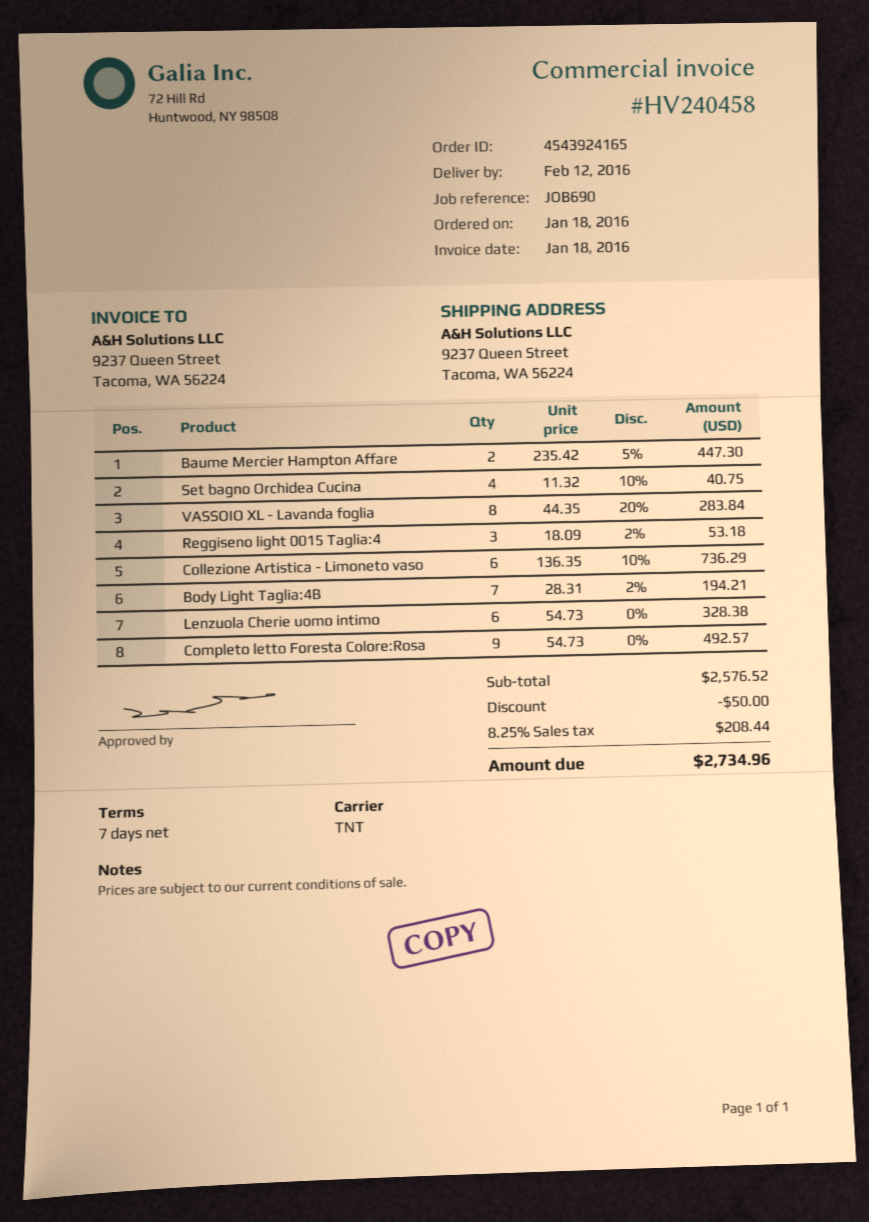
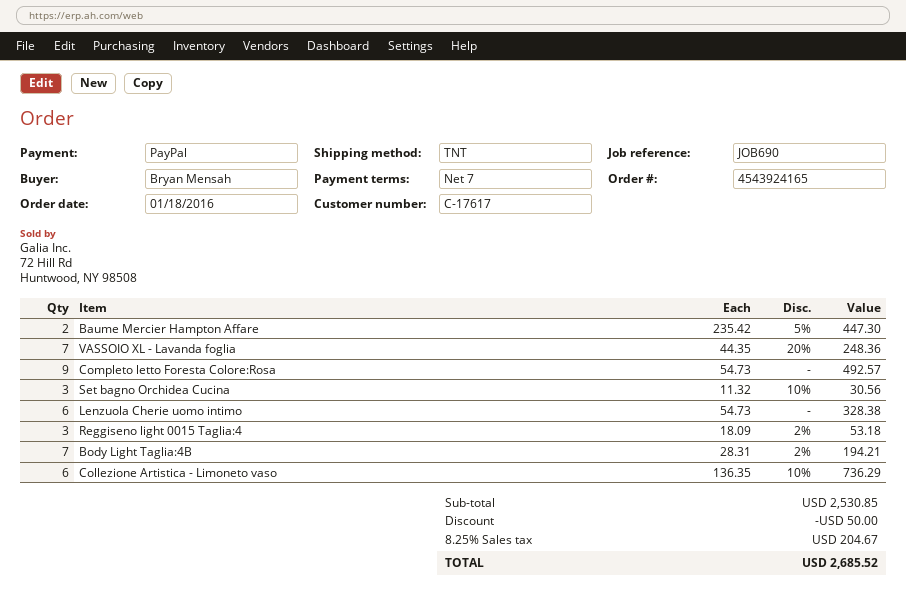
Set bagno Orchidea Cucina: 4 x 11.32 - 10% = 40.75 -> 3 x 11.32 - 10% = 30.56
VASSOIO XL - Lavanda foglia: 8 x 44.35 - 20% = 283.84 -> 7 x 44.35 - 20% = 248.36
subtotal: 2576.52 -> 2530.85
tax: 8.25% = 208.44 -> 8.25% = 204.67
total: 2734.96 -> 2685.52

